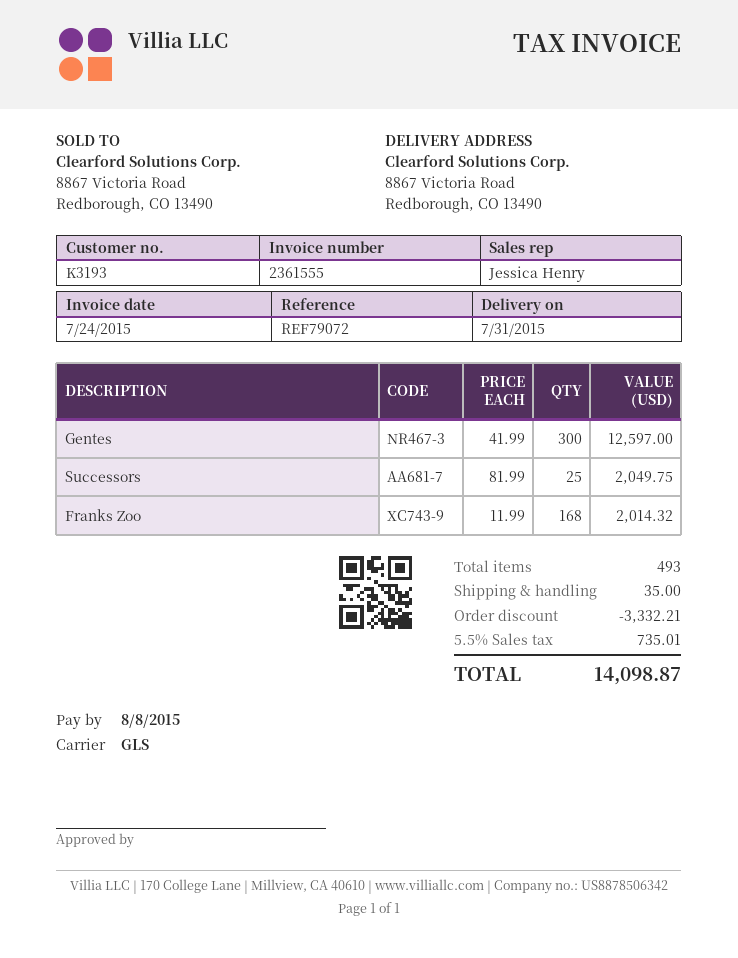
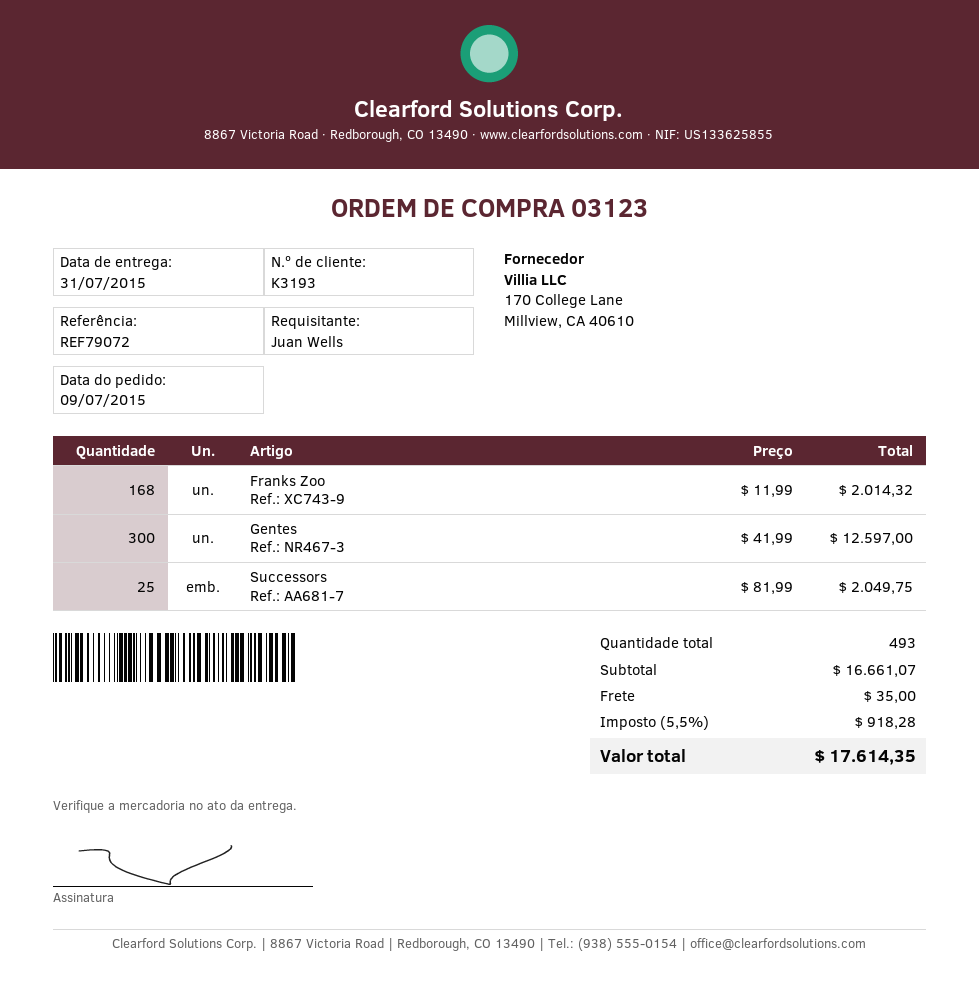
discount: 3332.21 -> none
tax: 5.5% = 735.01 -> 5.5% = 918.28
total: 14098.87 -> 17614.35

